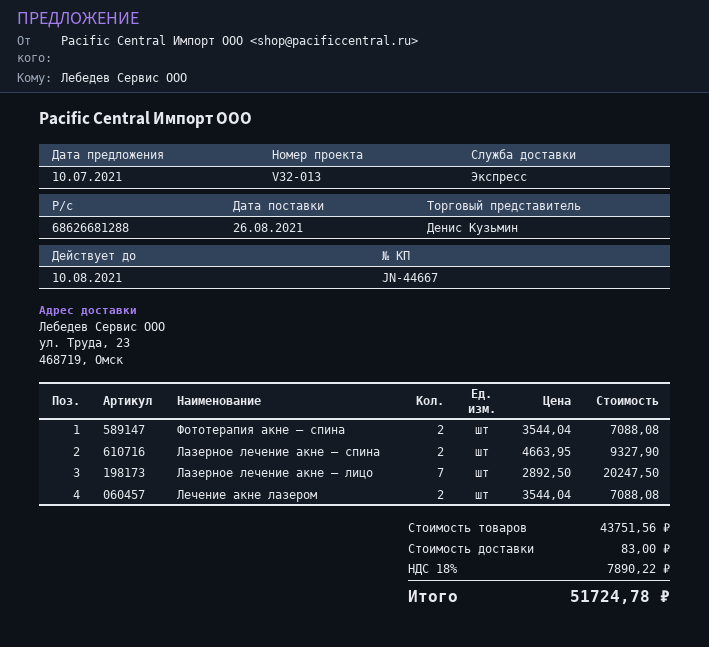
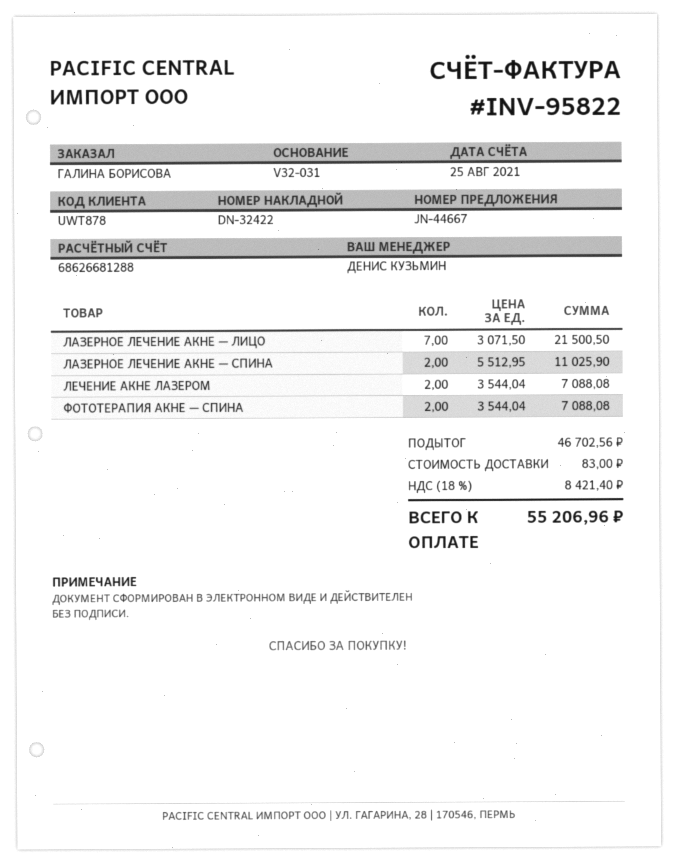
reference: V32-013 -> V32-031
Лазерное лечение акне — спина: 2 x 4663.95 = 9327.90 -> 2 x 5512.95 = 11025.90
Лазерное лечение акне — лицо: 7 x 2892.50 = 20247.50 -> 7 x 3071.50 = 21500.50
subtotal: 43751.56 -> 46702.56
tax: 18% = 7890.22 -> 18% = 8421.40
total: 51724.78 -> 55206.96

